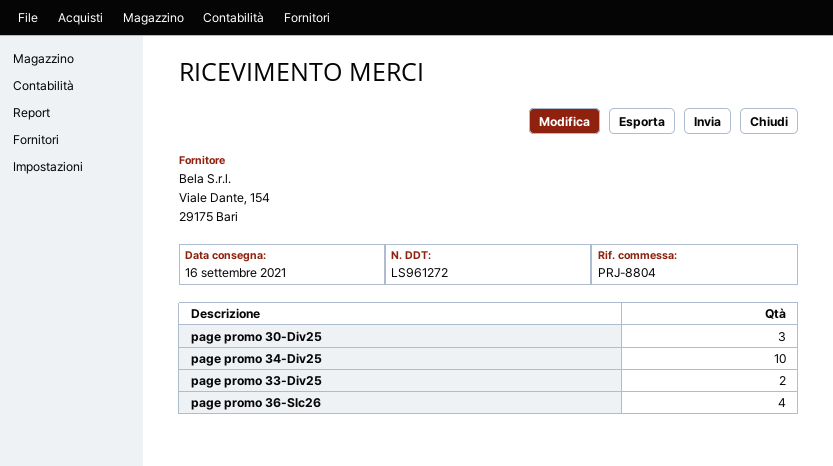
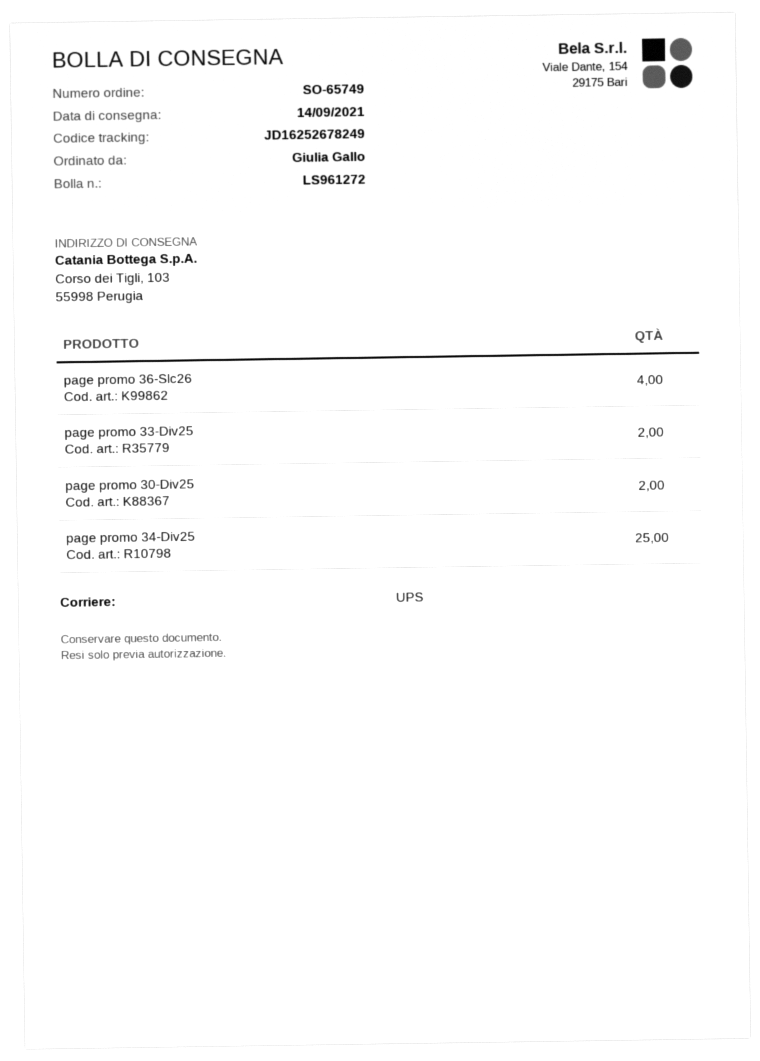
delivery date: 2021-09-16 -> 2021-09-14
page promo 30-Div25: 3 -> 2
page promo 34-Div25: 10 -> 25

